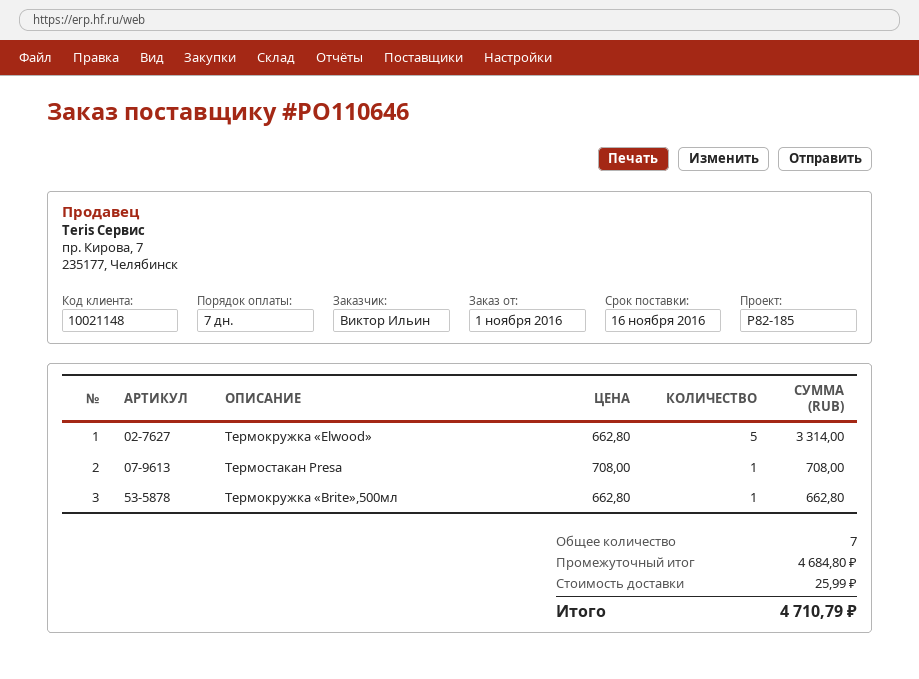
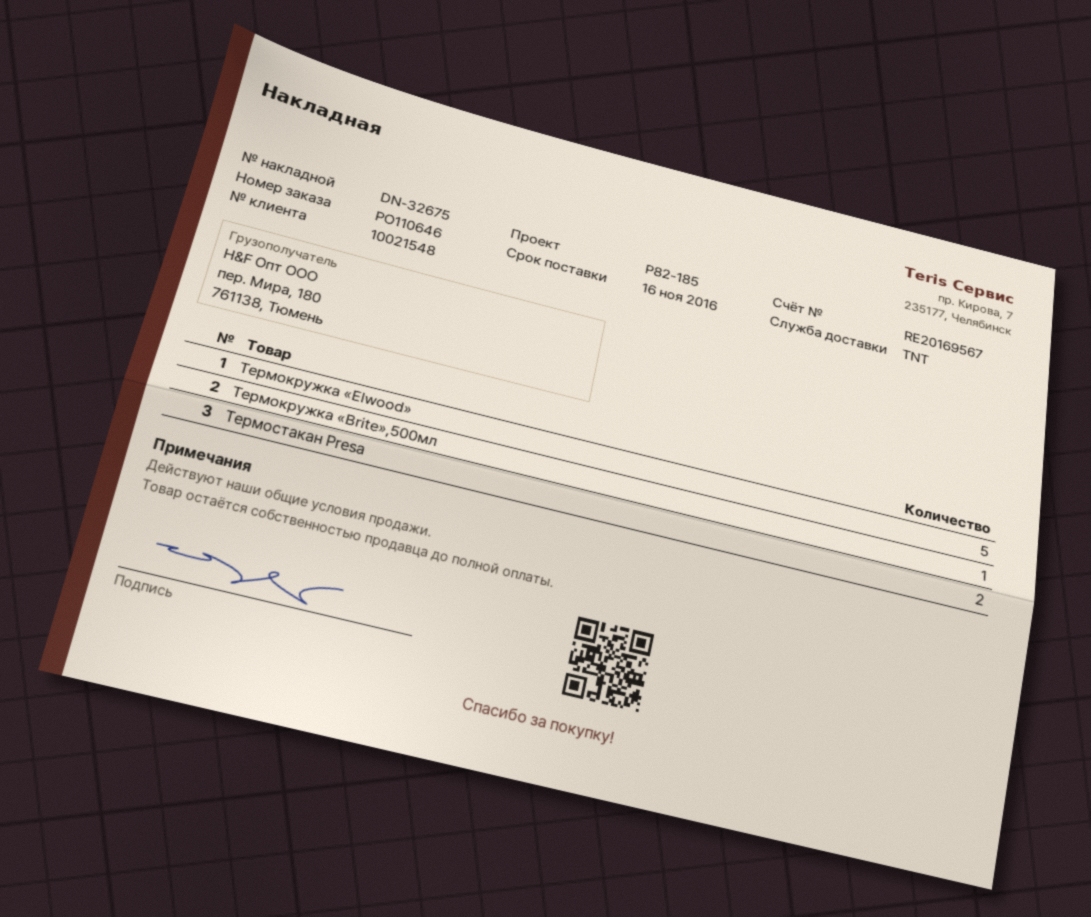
customer number: 10021148 -> 10021548
Термостакан Presa: 1 -> 2

